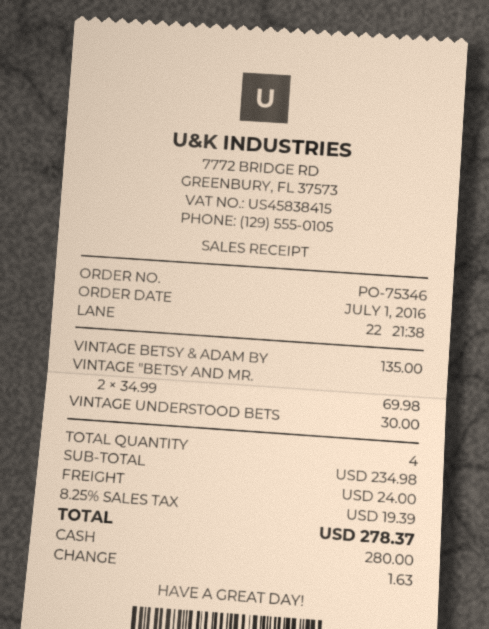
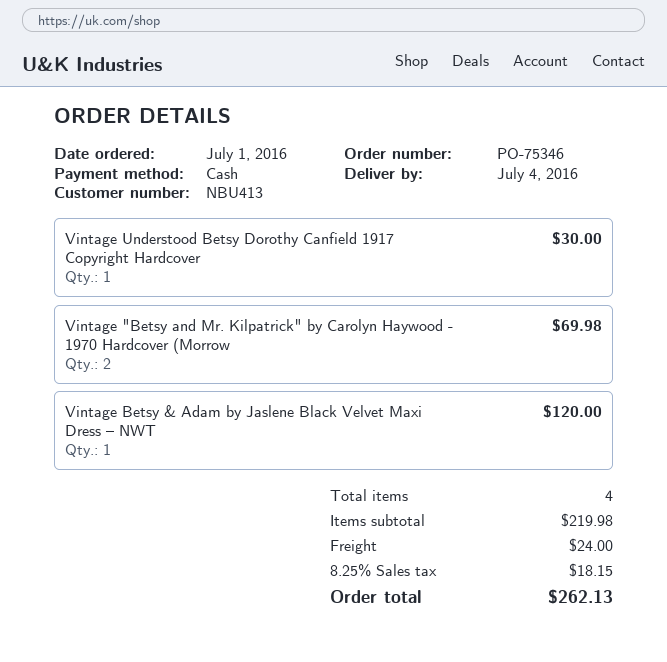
VINTAGE BETSY & ADAM BY: 1 for 135.00 -> 1 for 120.00
subtotal: 234.98 -> 219.98
tax: 8.25% = 19.39 -> 8.25% = 18.15
total: 278.37 -> 262.13

